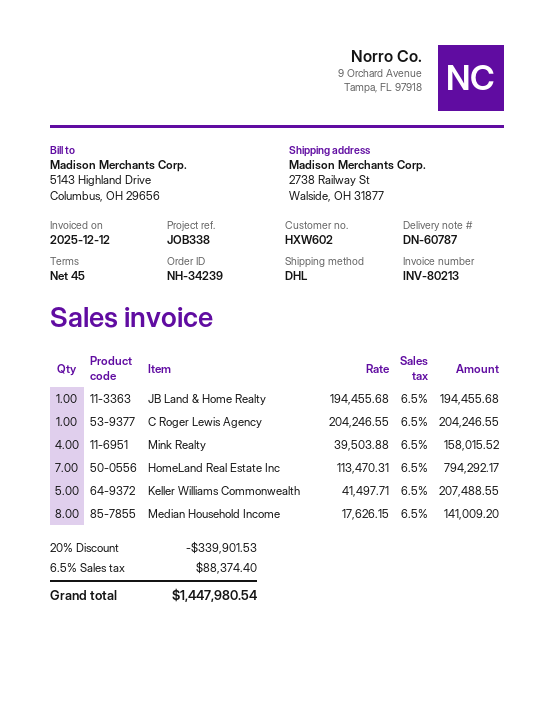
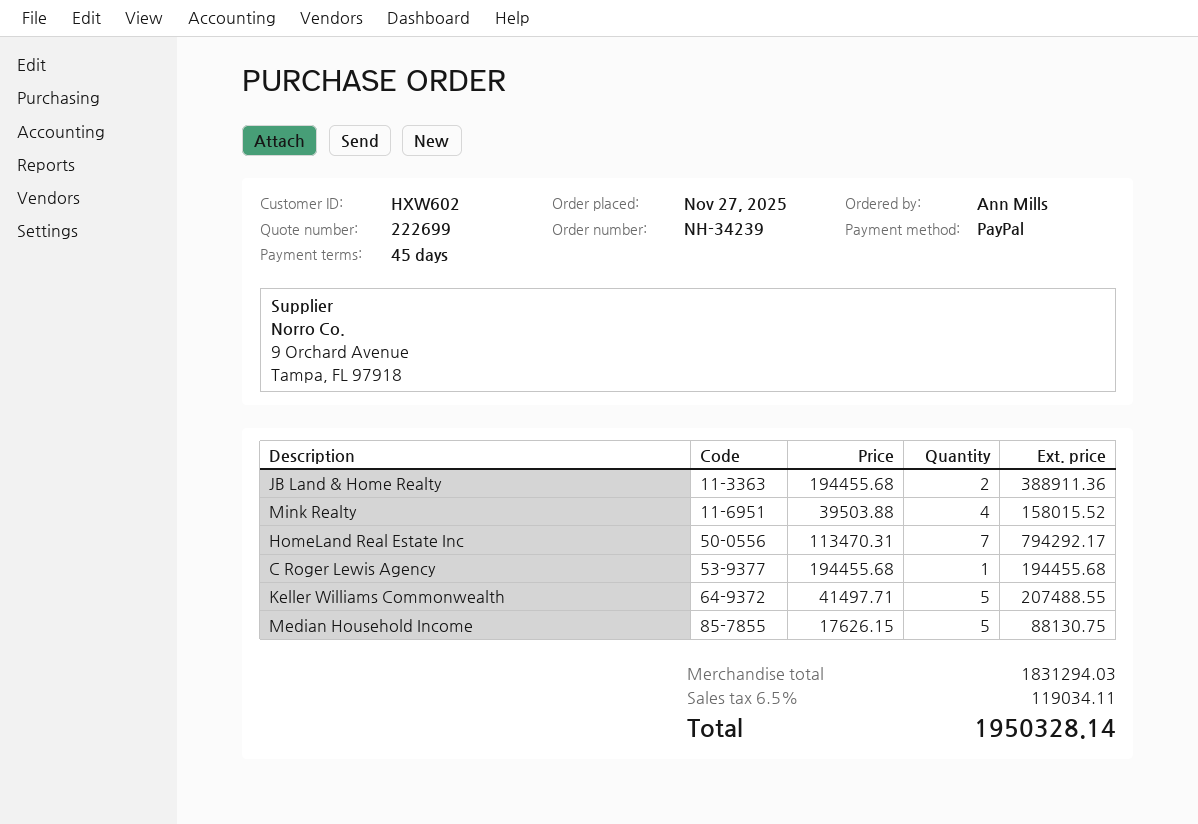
JB Land & Home Realty: 1 x 194455.68 = 194455.68 -> 2 x 194455.68 = 388911.36
C Roger Lewis Agency: 1 x 204246.55 = 204246.55 -> 1 x 194455.68 = 194455.68
Median Household Income: 8 x 17626.15 = 141009.20 -> 5 x 17626.15 = 88130.75
discount: 20% = 339901.53 -> none
tax: 6.5% = 88374.40 -> 6.5% = 119034.11
total: 1447980.54 -> 1950328.14

